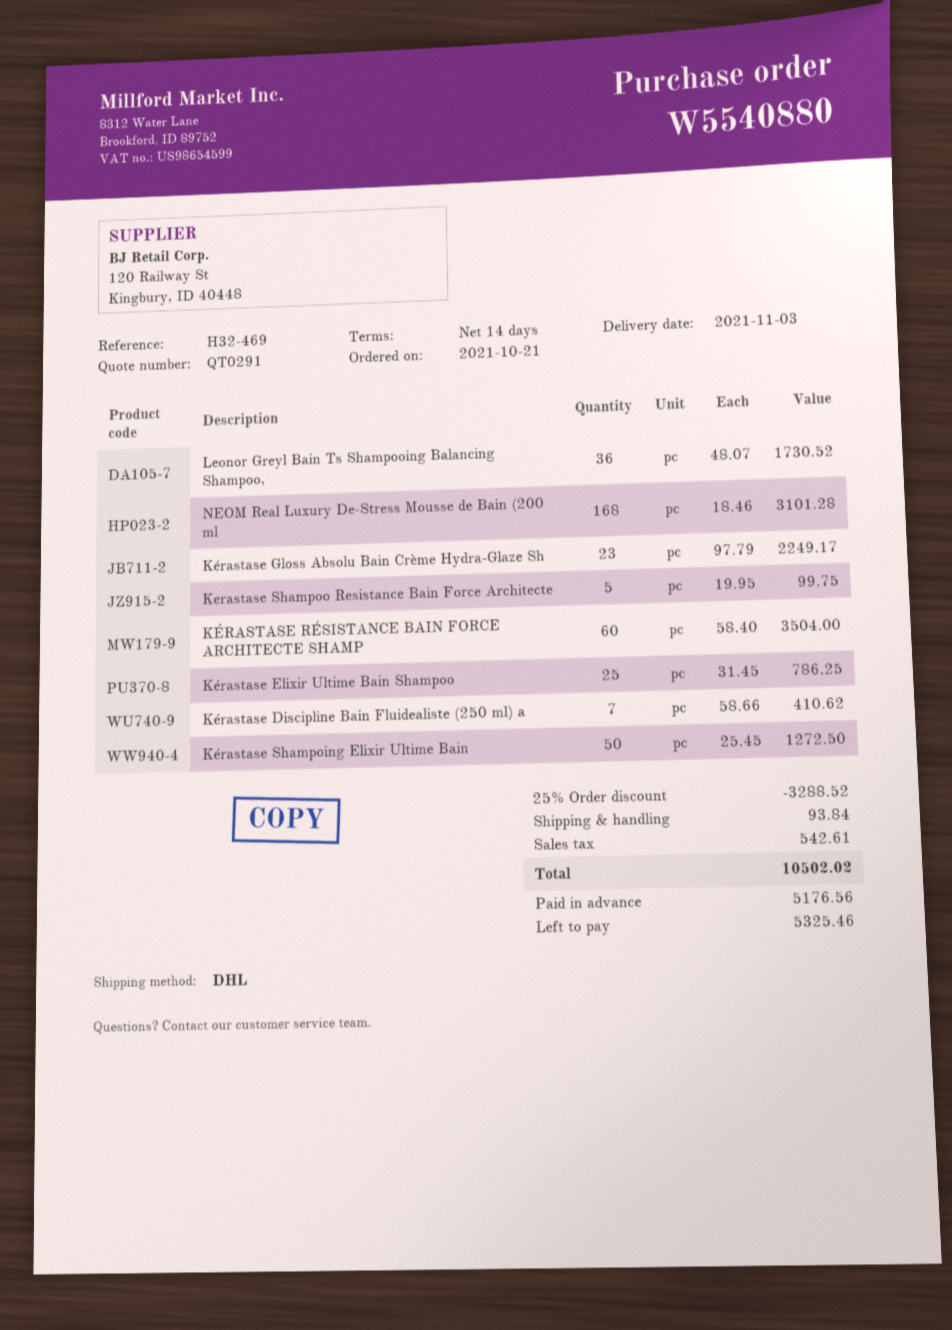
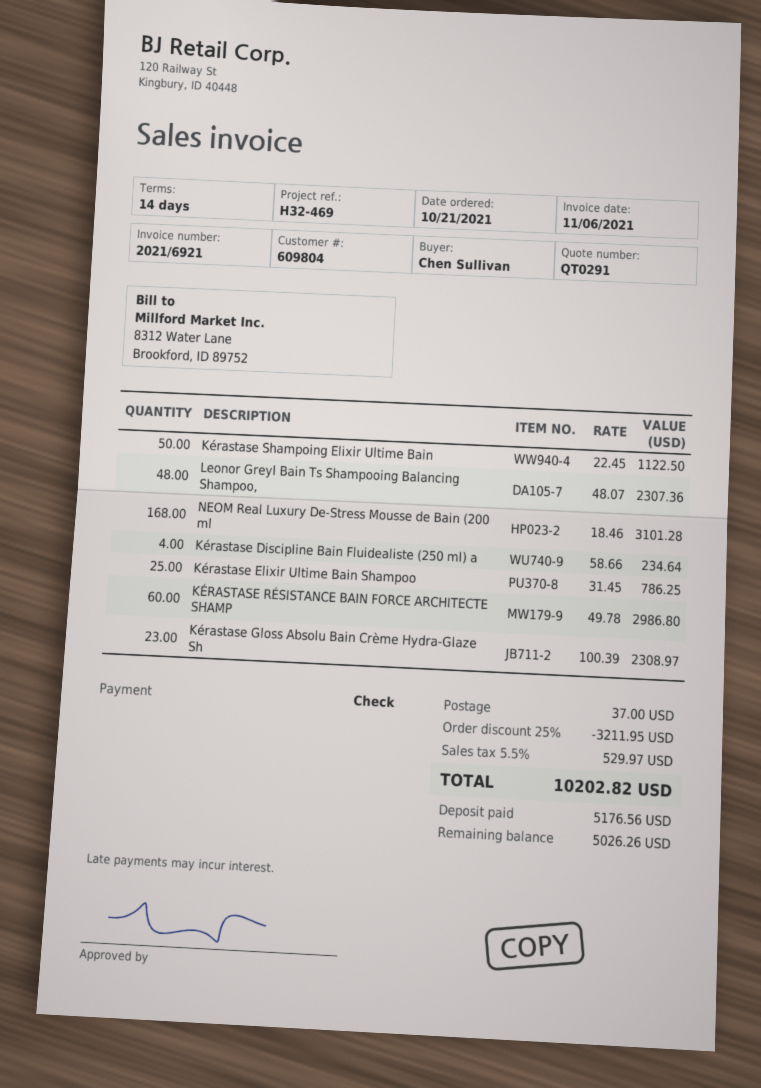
Leonor Greyl Bain Ts Shampooing Balancing Shampoo,: 36 x 48.07 = 1730.52 -> 48 x 48.07 = 2307.36
Kérastase Gloss Absolu Bain Crème Hydra-Glaze Sh: 23 x 97.79 = 2249.17 -> 23 x 100.39 = 2308.97
Kerastase Shampoo Resistance Bain Force Architecte: 5 x 19.95 = 99.75 -> none
KÉRASTASE RÉSISTANCE BAIN FORCE ARCHITECTE SHAMP: 60 x 58.40 = 3504.00 -> 60 x 49.78 = 2986.80
Kérastase Discipline Bain Fluidealiste (250 ml) a: 7 x 58.66 = 410.62 -> 4 x 58.66 = 234.64
Kérastase Shampoing Elixir Ultime Bain: 50 x 25.45 = 1272.50 -> 50 x 22.45 = 1122.50
discount: 25% = 3288.52 -> 25% = 3211.95
shipping: 93.84 -> 37.00
tax: 542.61 -> 529.97
total: 10502.02 -> 10202.82
balance: 5325.46 -> 5026.26

